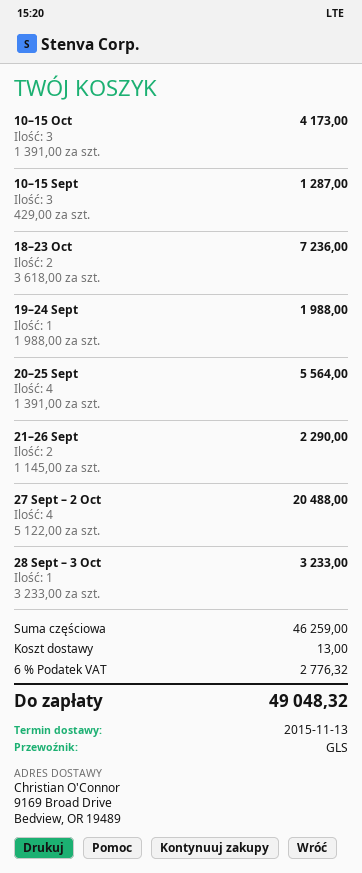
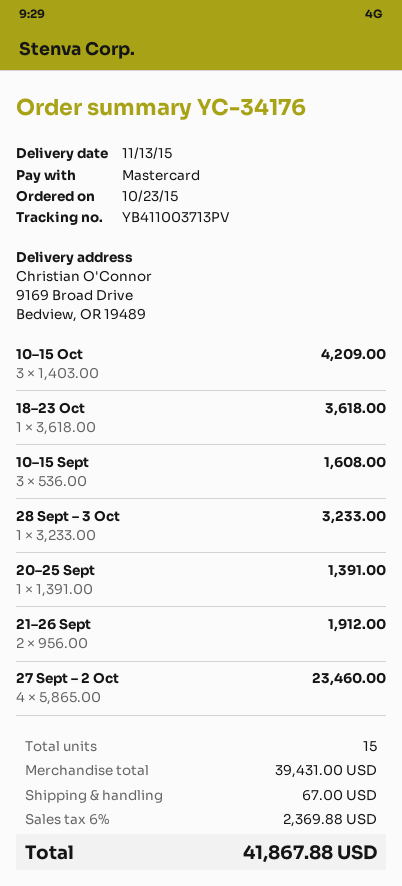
10–15 Oct: 3 x 1391.00 = 4173.00 -> 3 x 1403.00 = 4209.00
10–15 Sept: 3 x 429.00 = 1287.00 -> 3 x 536.00 = 1608.00
18–23 Oct: 2 x 3618.00 = 7236.00 -> 1 x 3618.00 = 3618.00
19–24 Sept: 1 x 1988.00 = 1988.00 -> none
20–25 Sept: 4 x 1391.00 = 5564.00 -> 1 x 1391.00 = 1391.00
21–26 Sept: 2 x 1145.00 = 2290.00 -> 2 x 956.00 = 1912.00
27 Sept – 2 Oct: 4 x 5122.00 = 20488.00 -> 4 x 5865.00 = 23460.00
subtotal: 46259.00 -> 39431.00
shipping: 13.00 -> 67.00
tax: 6% = 2776.32 -> 6% = 2369.88
total: 49048.32 -> 41867.88

